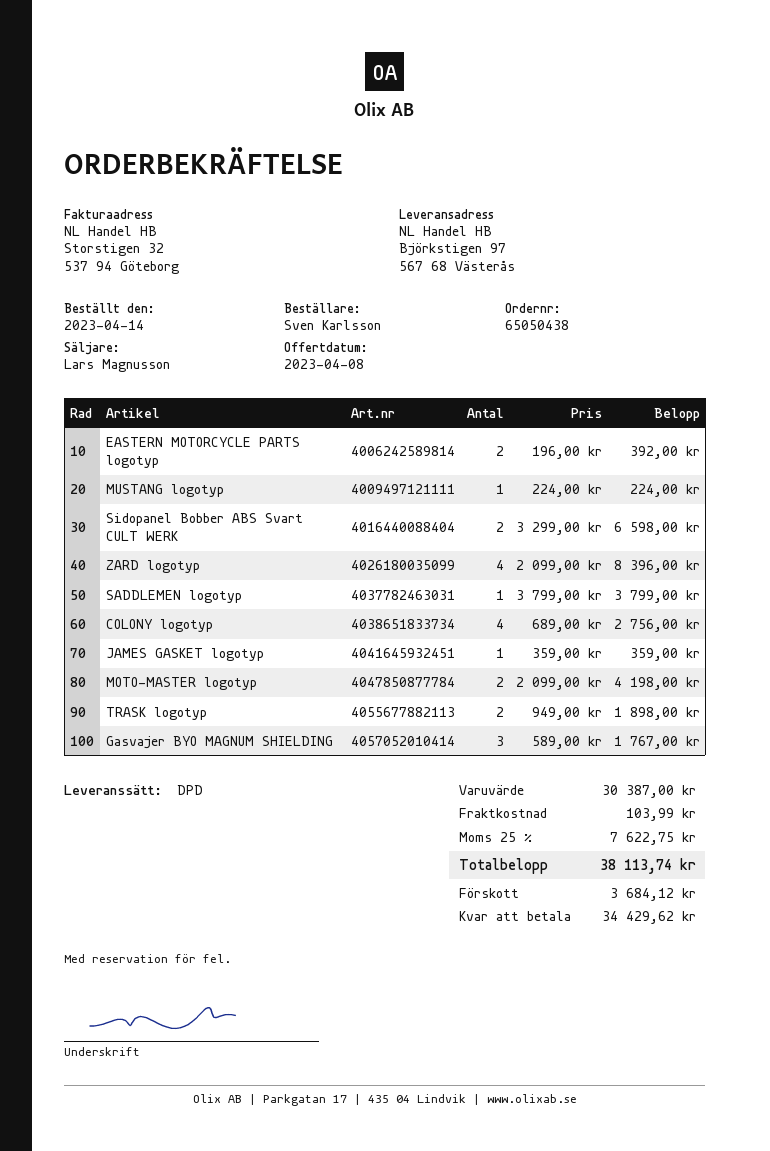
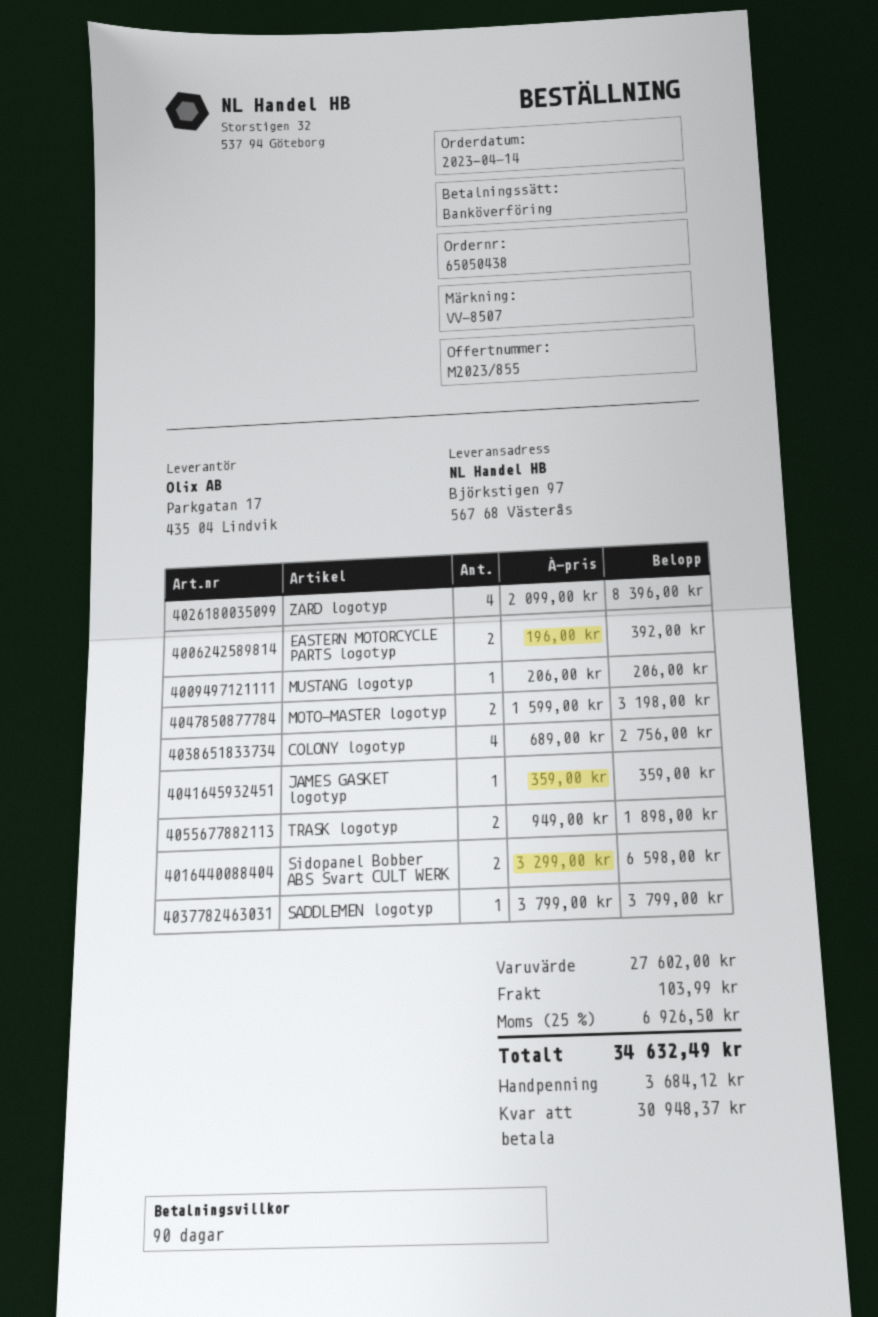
MUSTANG logotyp: 1 x 224.00 = 224.00 -> 1 x 206.00 = 206.00
MOTO-MASTER logotyp: 2 x 2099.00 = 4198.00 -> 2 x 1599.00 = 3198.00
Gasvajer BYO MAGNUM SHIELDING: 3 x 589.00 = 1767.00 -> none
subtotal: 30387.00 -> 27602.00
tax: 25% = 7622.75 -> 25% = 6926.50
total: 38113.74 -> 34632.49
balance: 34429.62 -> 30948.37

